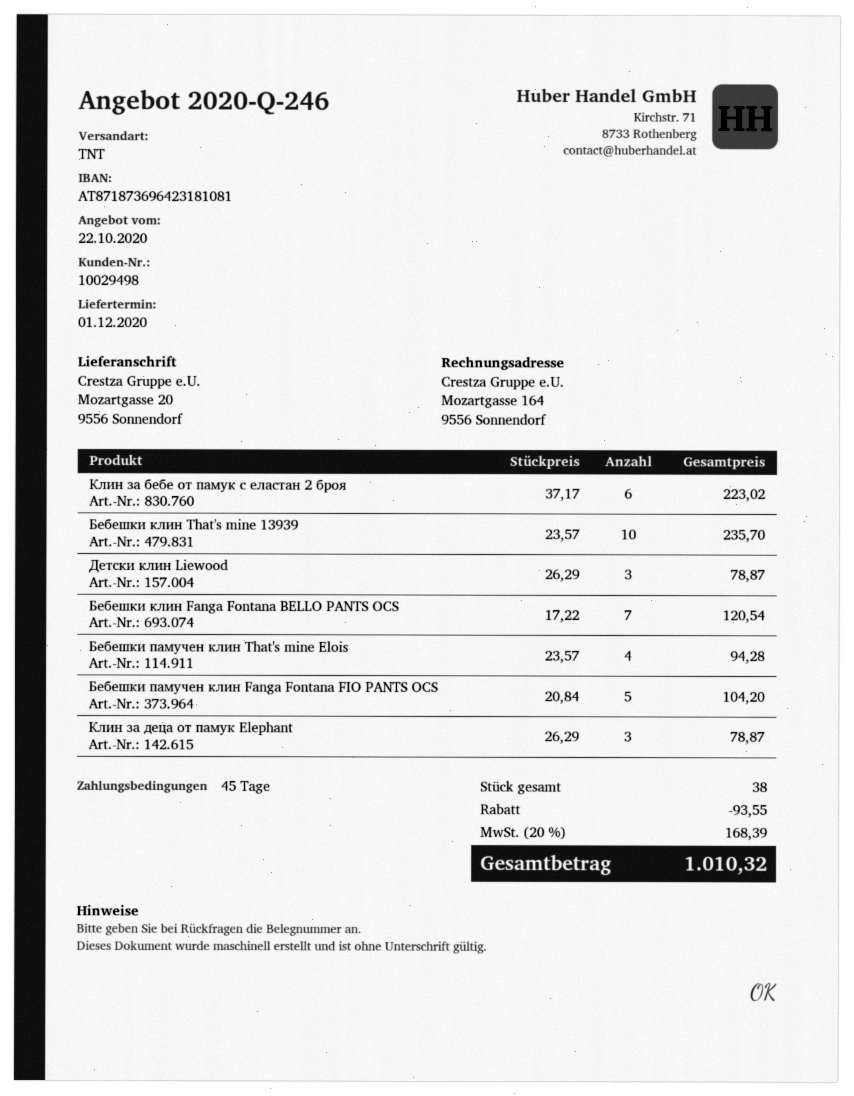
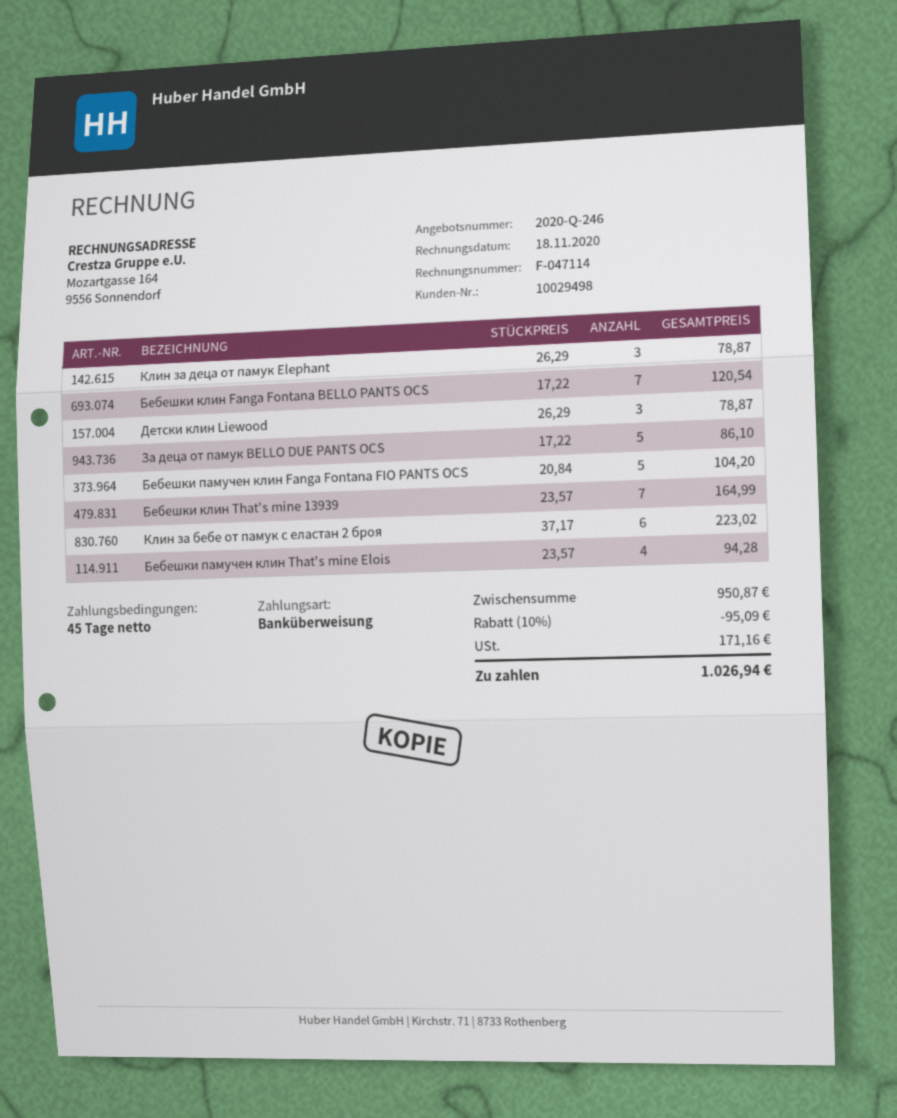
Бебешки клин That's mine 13939: 10 x 23.57 = 235.70 -> 7 x 23.57 = 164.99
За деца от памук BELLO DUE PANTS OCS: none -> 5 x 17.22 = 86.10
discount: 93.55 -> 95.09
tax: 168.39 -> 171.16
total: 1010.32 -> 1026.94

